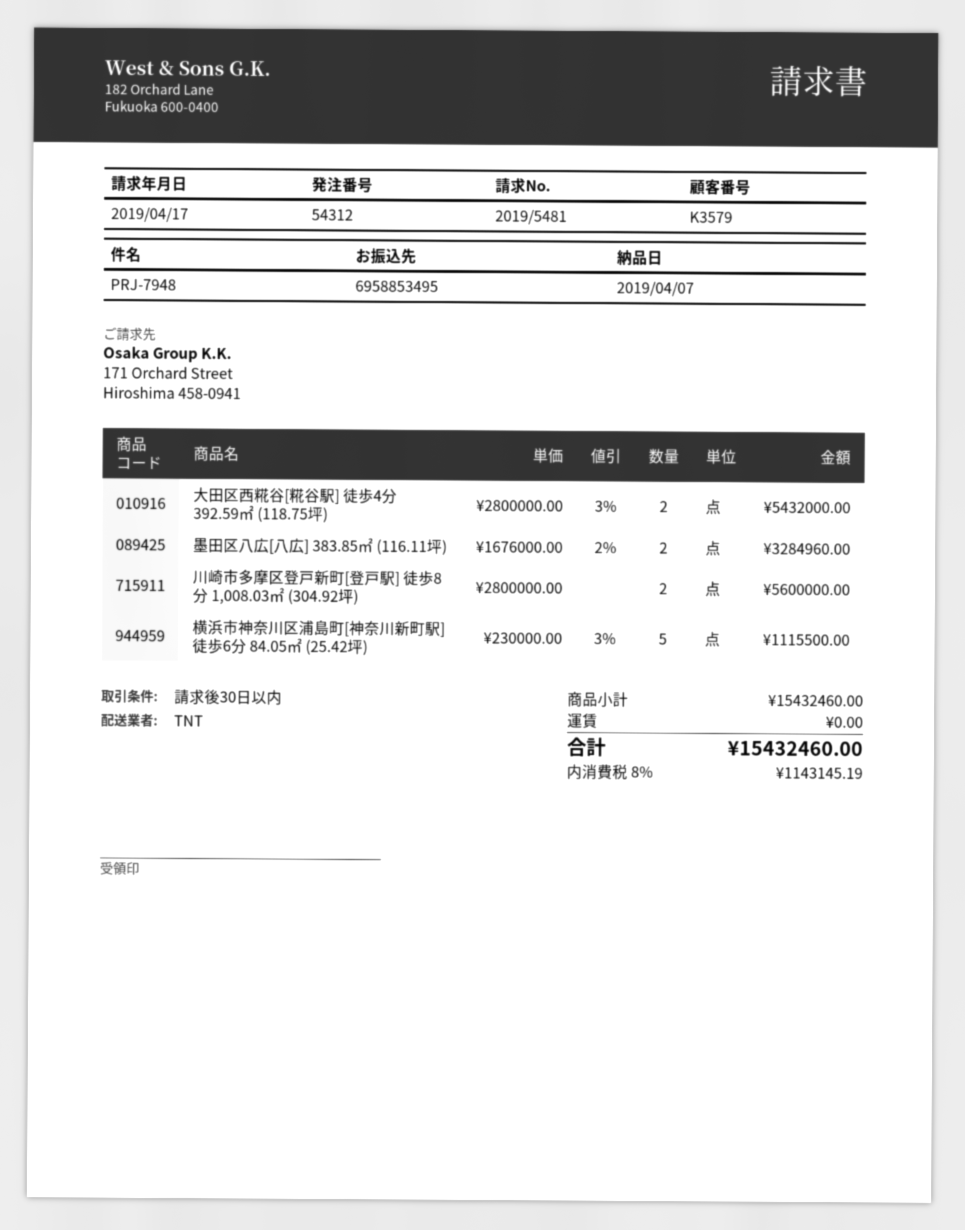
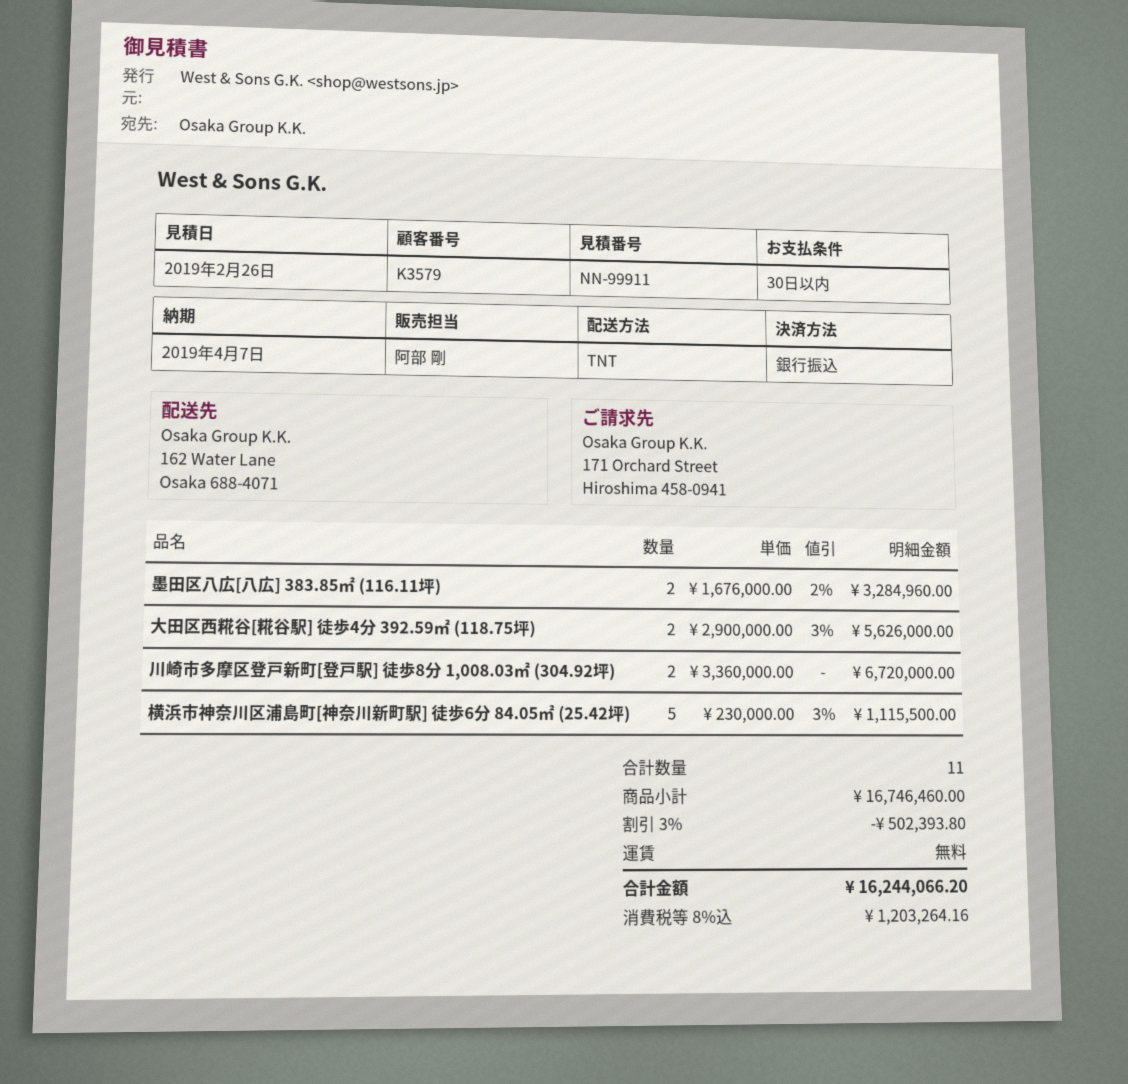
大田区西糀谷[糀谷駅] 徒歩4分 392.59㎡ (118.75坪): 2 x 2800000.00 - 3% = 5432000.00 -> 2 x 2900000.00 - 3% = 5626000.00
川崎市多摩区登戸新町[登戸駅] 徒歩8分 1,008.03㎡ (304.92坪): 2 x 2800000.00 = 5600000.00 -> 2 x 3360000.00 = 6720000.00
subtotal: 15432460.00 -> 16746460.00
discount: none -> 3% = 502393.80
tax: 8% = 1143145.19 -> 8% = 1203264.16
total: 15432460.00 -> 16244066.20

